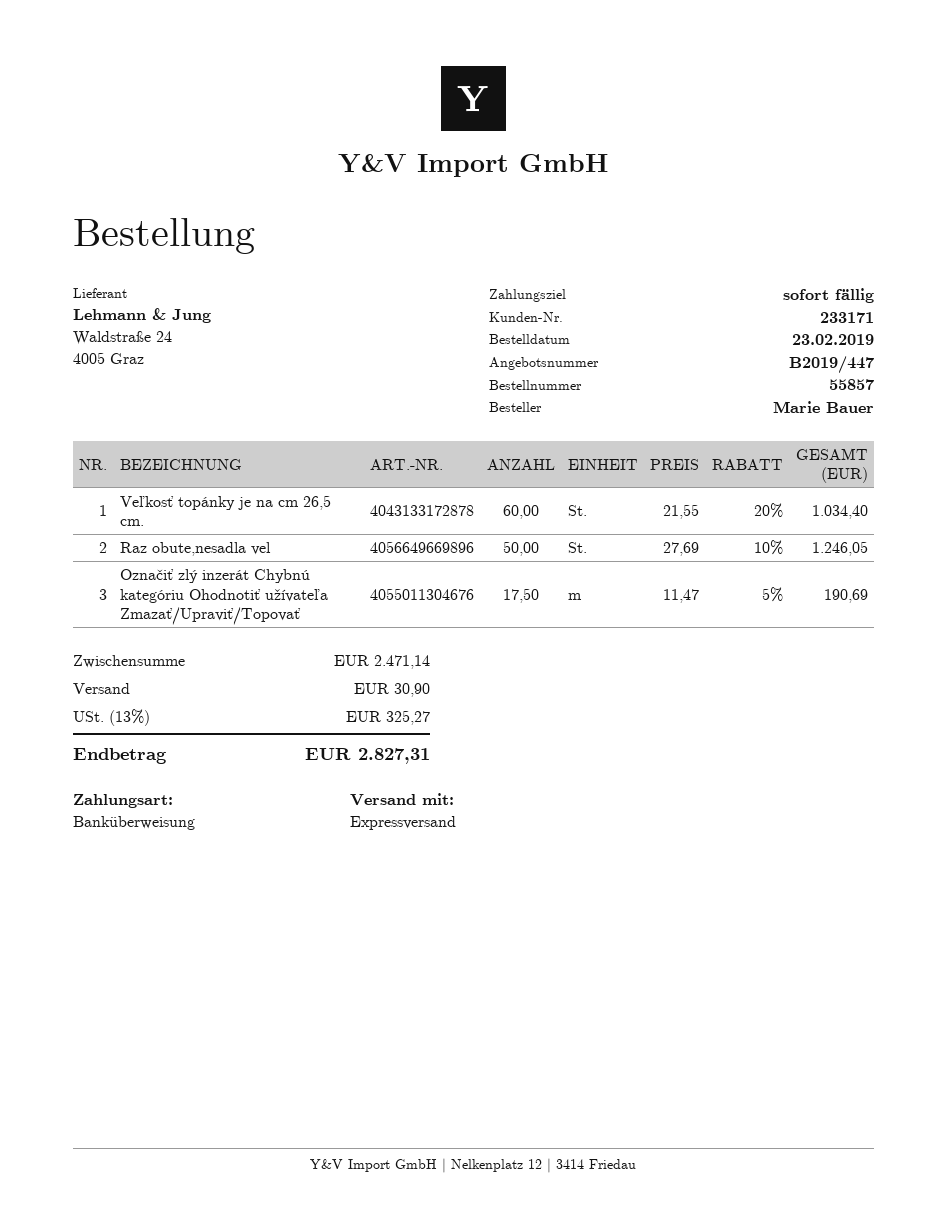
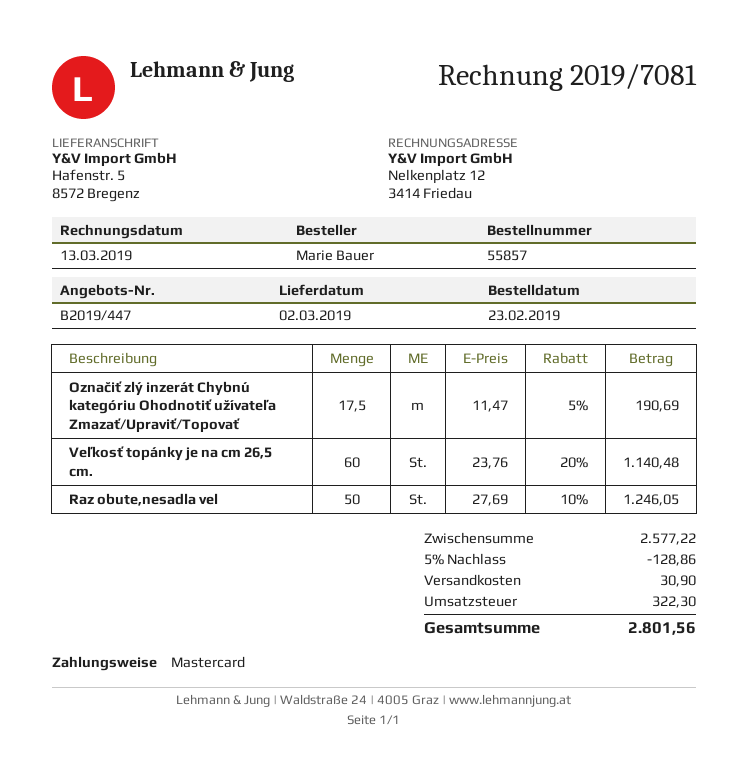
payment method: bank transfer -> Mastercard
Veľkosť topánky je na cm 26,5 cm.: 60 x 21.55 - 20% = 1034.40 -> 60 x 23.76 - 20% = 1140.48
subtotal: 2471.14 -> 2577.22
discount: none -> 5% = 128.86
tax: 325.27 -> 322.30
total: 2827.31 -> 2801.56

